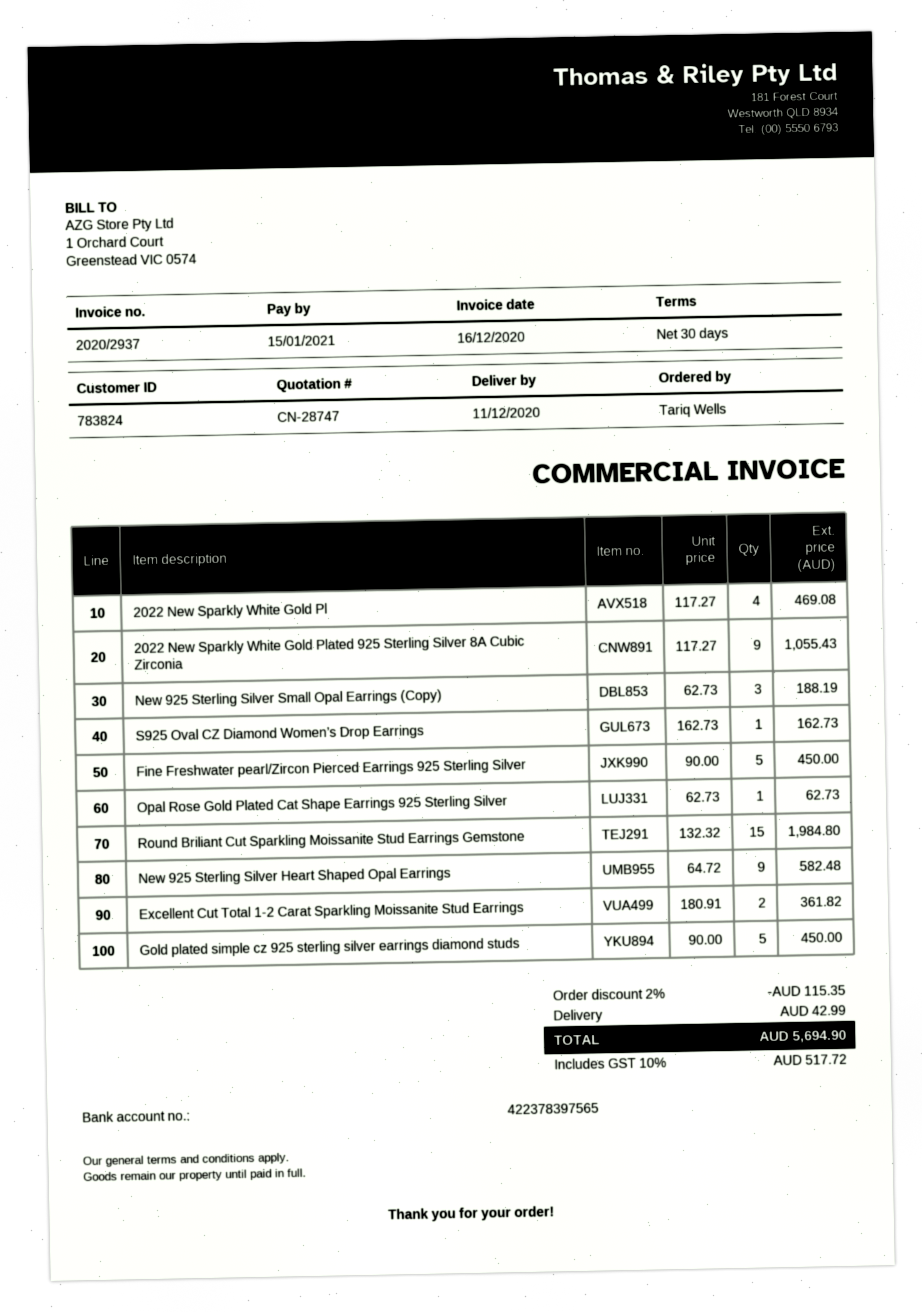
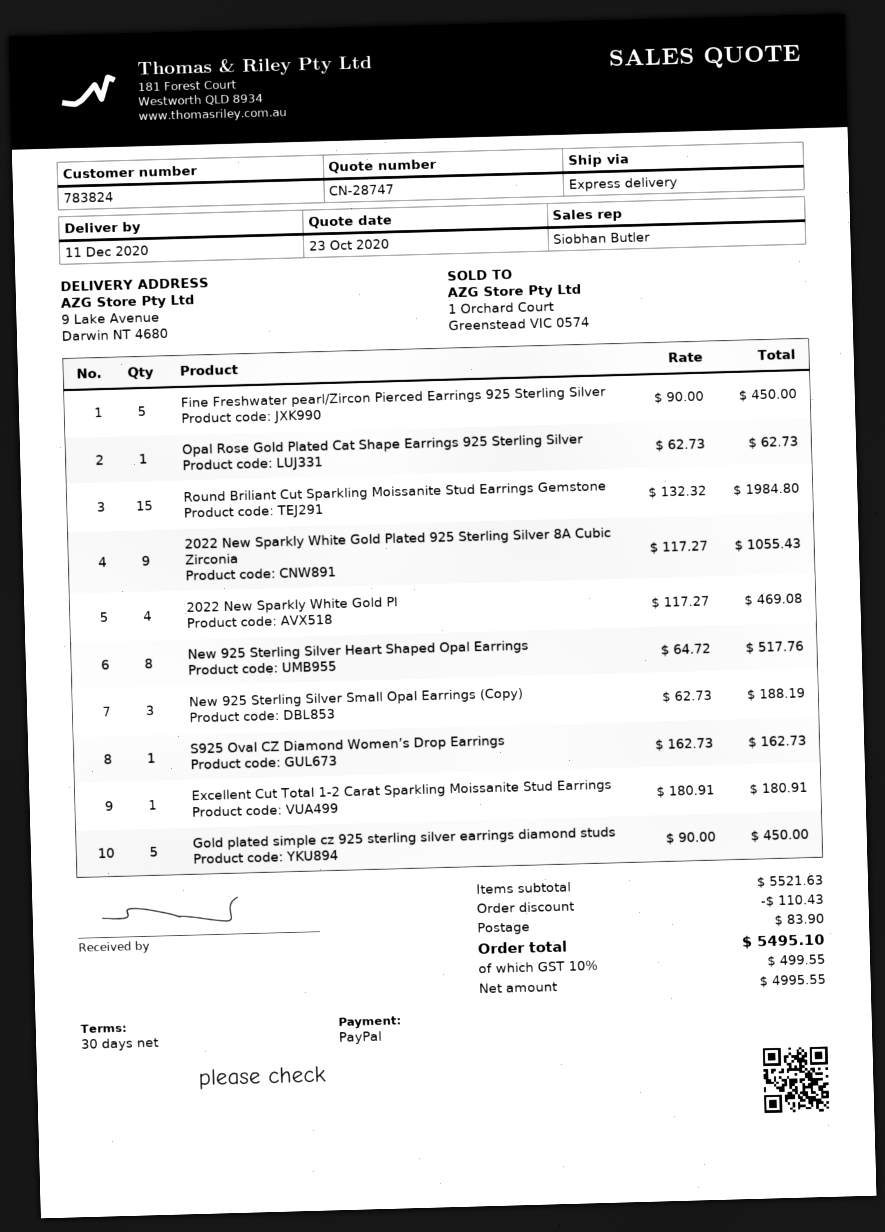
New 925 Sterling Silver Heart Shaped Opal Earrings: 9 x 64.72 = 582.48 -> 8 x 64.72 = 517.76
Excellent Cut Total 1-2 Carat Sparkling Moissanite Stud Earrings: 2 x 180.91 = 361.82 -> 1 x 180.91 = 180.91
discount: 115.35 -> 110.43
shipping: 42.99 -> 83.90
tax: 10% = 517.72 -> 10% = 499.55
total: 5694.90 -> 5495.10

